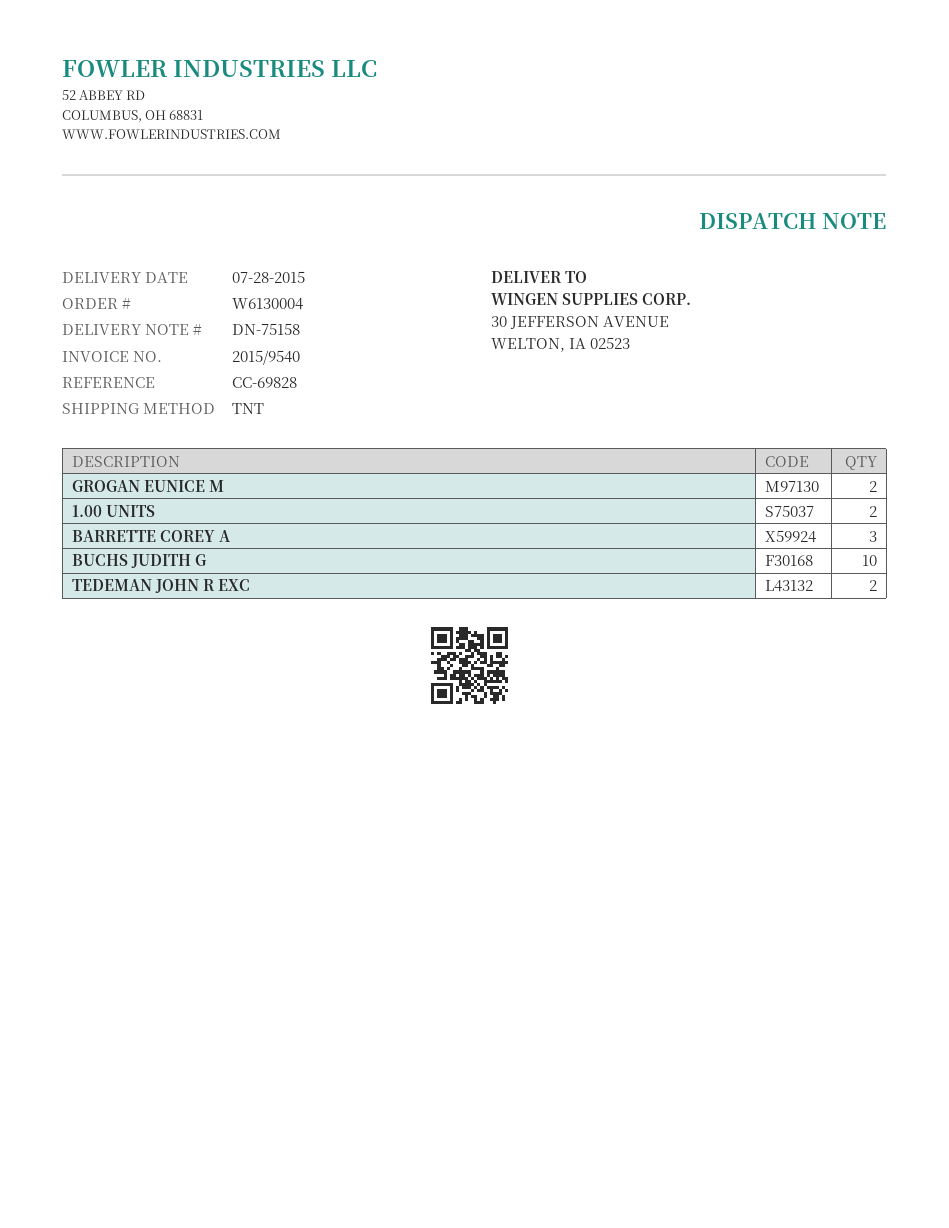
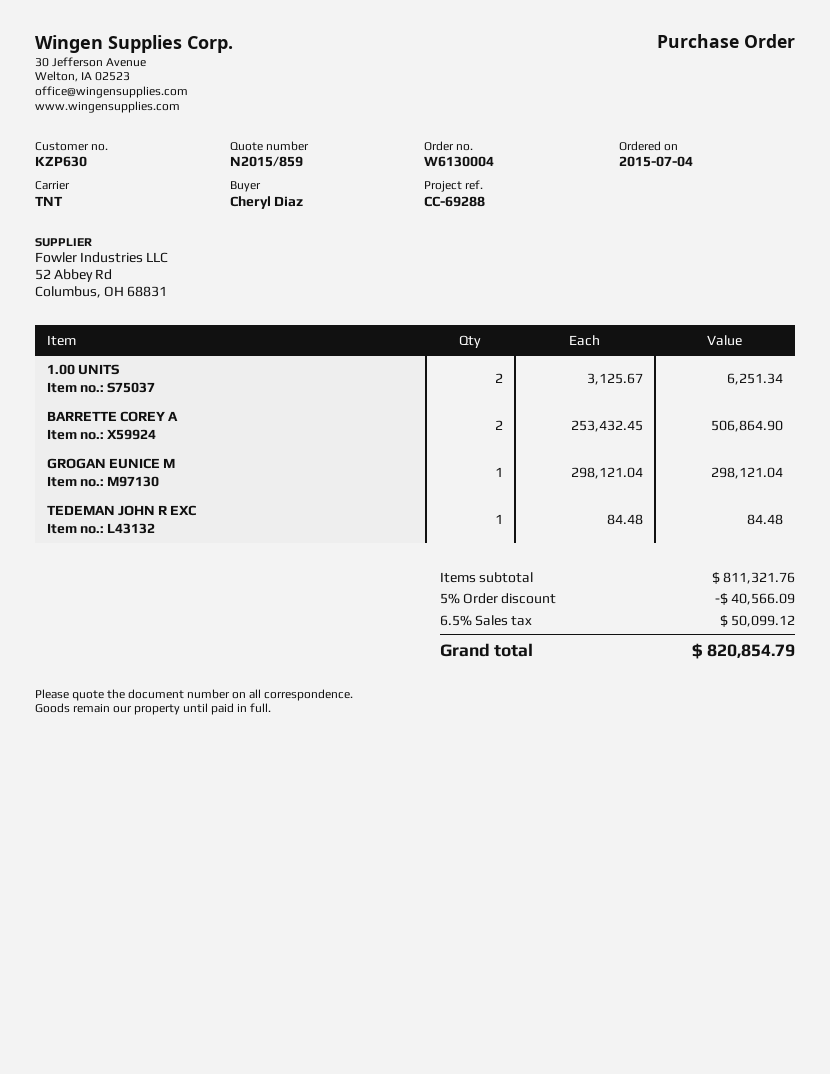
reference: CC-69828 -> CC-69288
GROGAN EUNICE M: 2 -> 1
BARRETTE COREY A: 3 -> 2
BUCHS JUDITH G: 10 -> none
TEDEMAN JOHN R EXC: 2 -> 1

